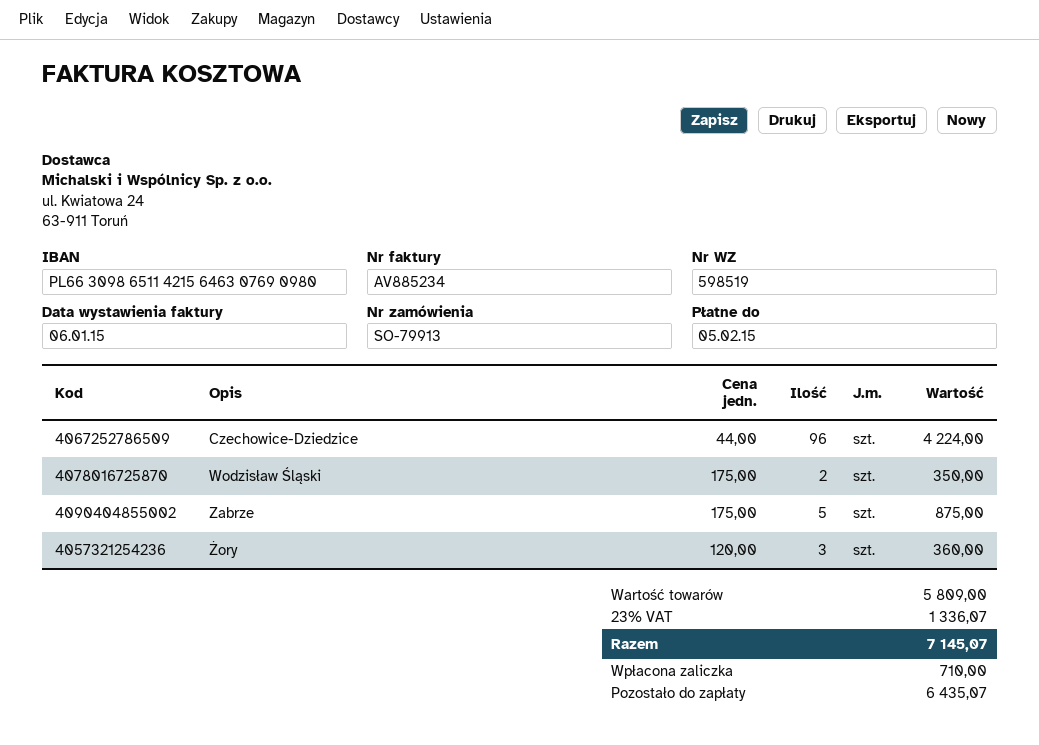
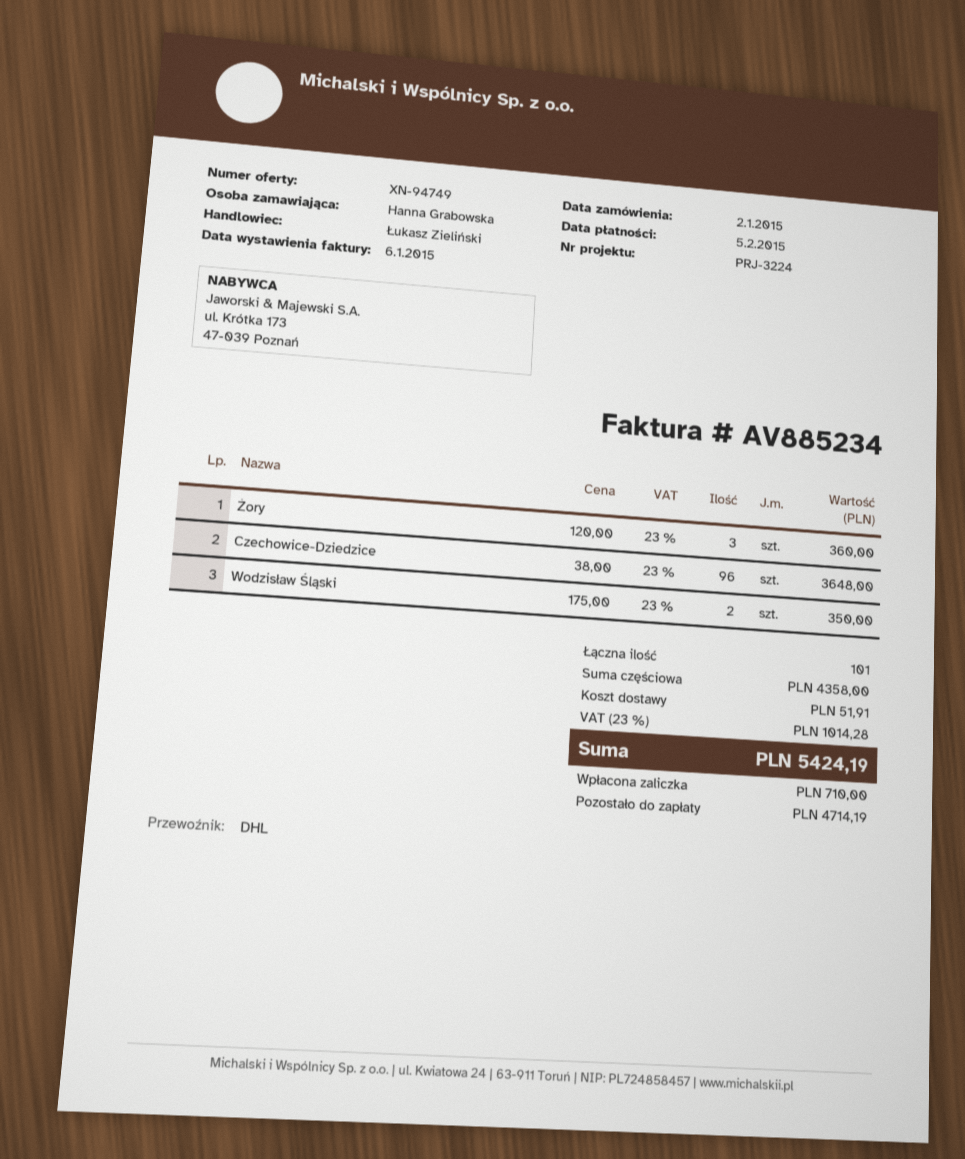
Czechowice-Dziedzice: 96 x 44.00 = 4224.00 -> 96 x 38.00 = 3648.00
Zabrze: 5 x 175.00 = 875.00 -> none
subtotal: 5809.00 -> 4358.00
shipping: none -> 51.91
tax: 23% = 1336.07 -> 23% = 1014.28
total: 7145.07 -> 5424.19
balance: 6435.07 -> 4714.19

